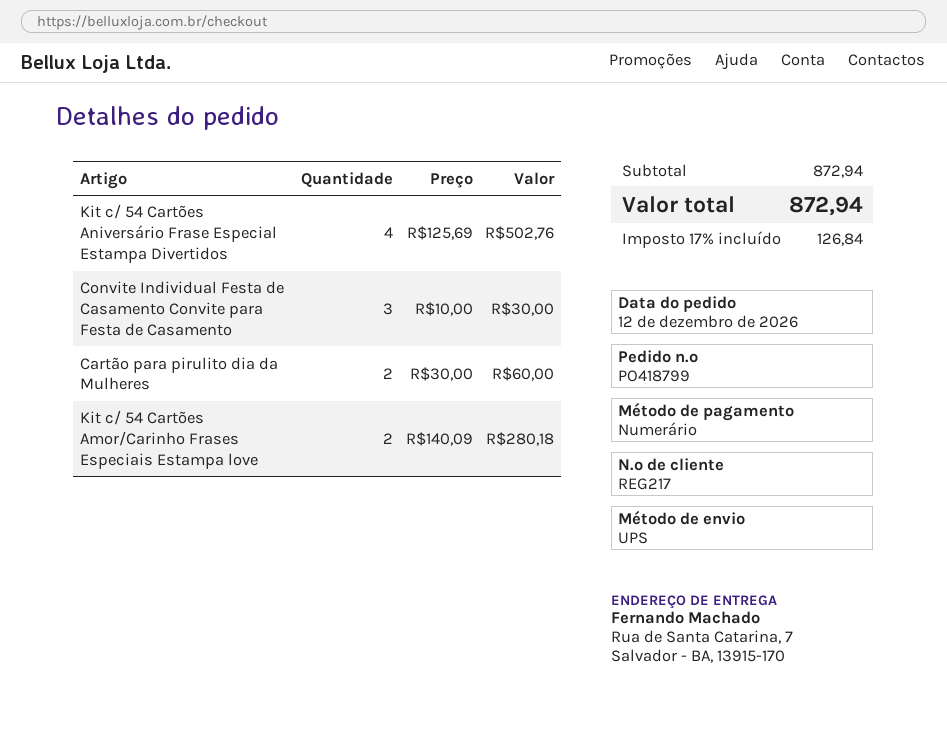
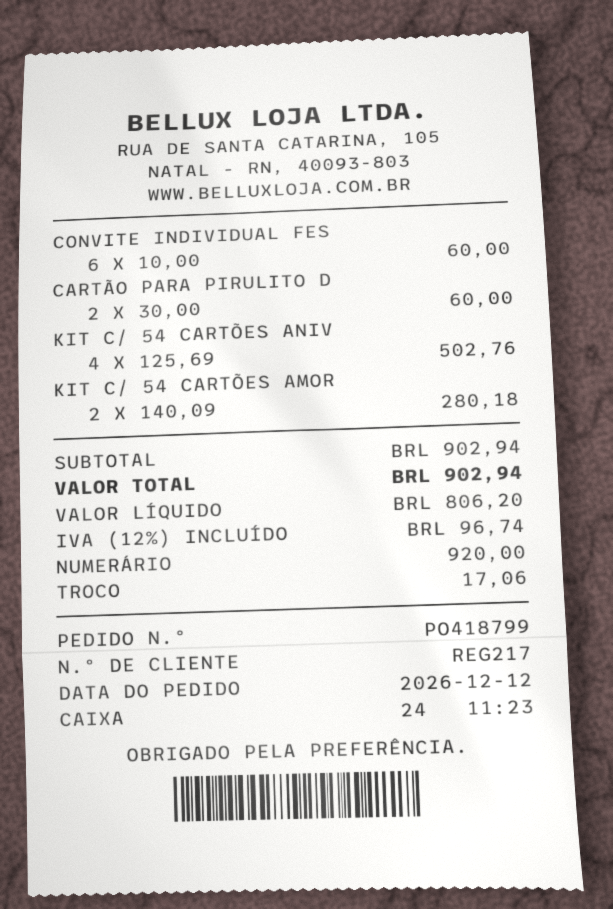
Convite Individual Festa de Casamento Convite para Festa de Casamento: 3 x 10.00 = 30.00 -> 6 x 10.00 = 60.00
subtotal: 872.94 -> 902.94
tax: 17% = 126.84 -> 12% = 96.74
total: 872.94 -> 902.94

